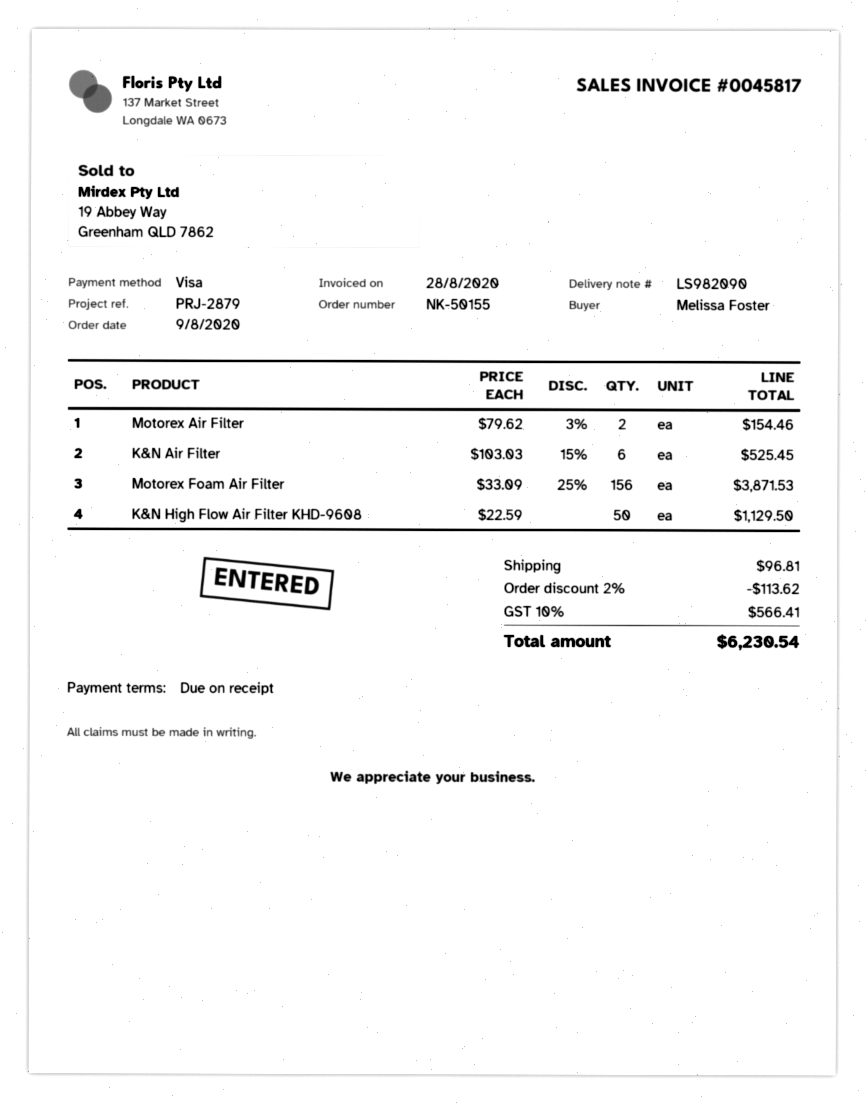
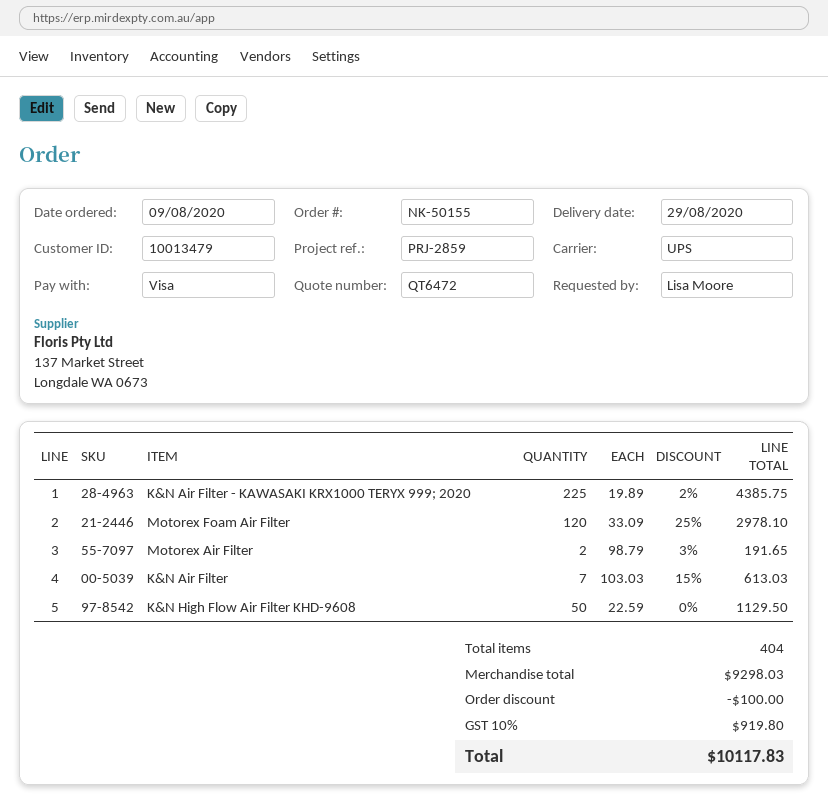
reference: PRJ-2879 -> PRJ-2859
ordered by: Melissa Foster -> Lisa Moore
Motorex Air Filter: 2 x 79.62 - 3% = 154.46 -> 2 x 98.79 - 3% = 191.65
K&N Air Filter: 6 x 103.03 - 15% = 525.45 -> 7 x 103.03 - 15% = 613.03
Motorex Foam Air Filter: 156 x 33.09 - 25% = 3871.53 -> 120 x 33.09 - 25% = 2978.10
K&N Air Filter - KAWASAKI KRX1000 TERYX 999; 2020: none -> 225 x 19.89 - 2% = 4385.75
discount: 113.62 -> 100.00
shipping: 96.81 -> none
tax: 10% = 566.41 -> 10% = 919.80
total: 6230.54 -> 10117.83

